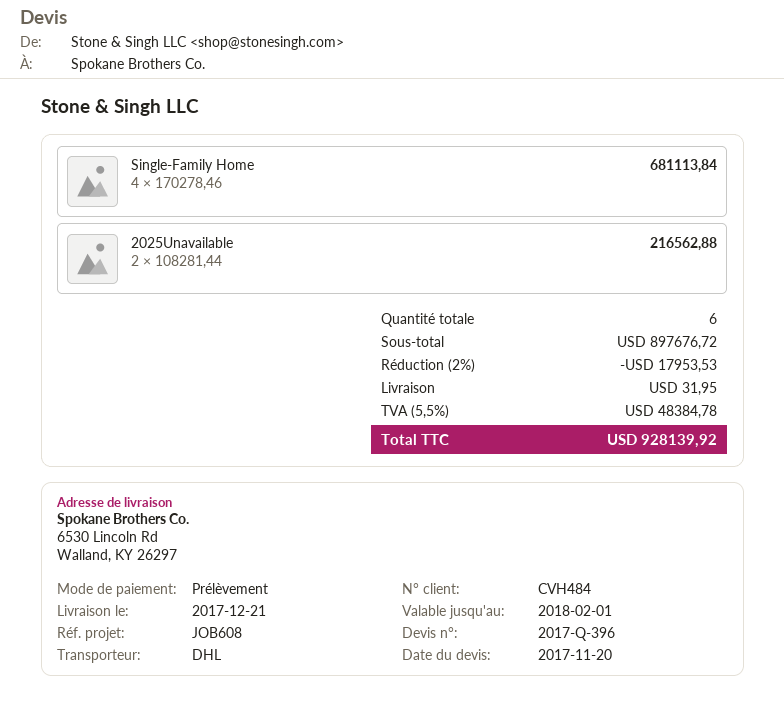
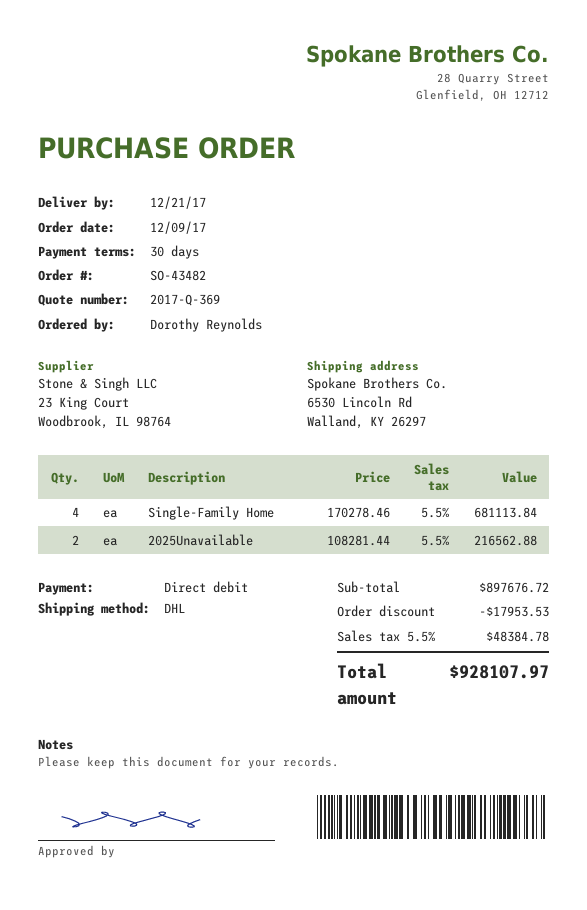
quote number: 2017-Q-396 -> 2017-Q-369
shipping: 31.95 -> none
total: 928139.92 -> 928107.97

